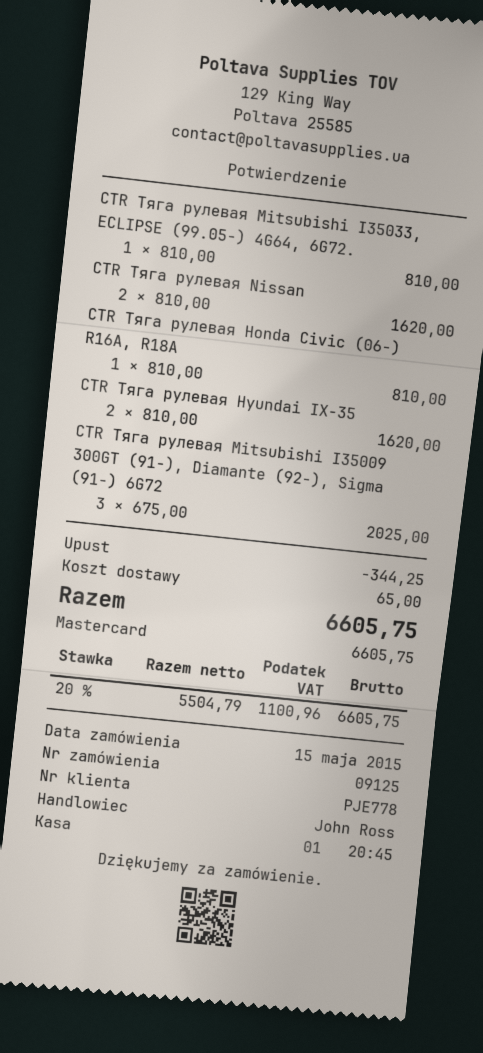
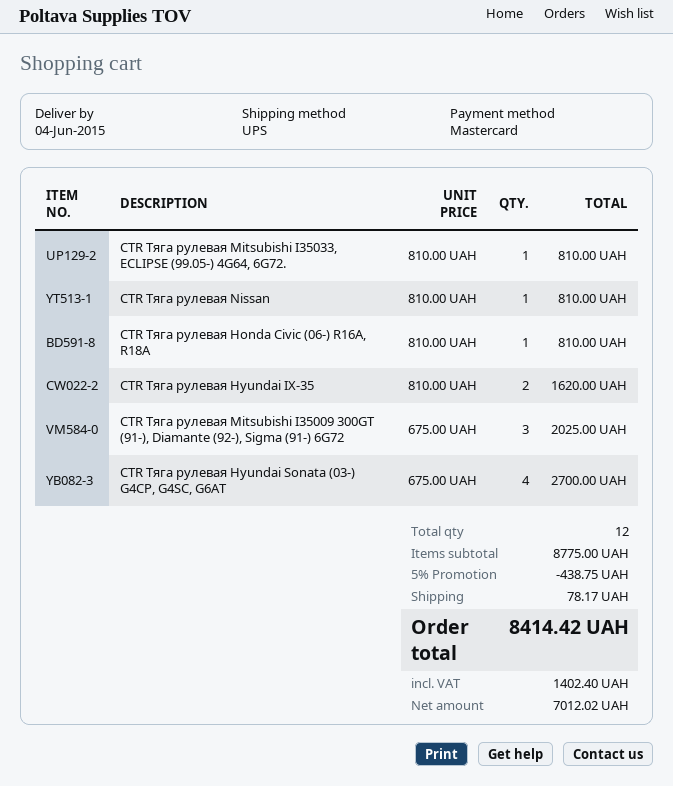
CTR Тяга рулевая Nissan: 2 x 810.00 = 1620.00 -> 1 x 810.00 = 810.00
CTR Тяга рулевая Hyundai Sonata (03-) G4CP, G4SC, G6AT: none -> 4 x 675.00 = 2700.00
discount: 344.25 -> 438.75
shipping: 65.00 -> 78.17
net: 5504.79 -> 7012.02
tax: 1100.96 -> 1402.40
total: 6605.75 -> 8414.42

